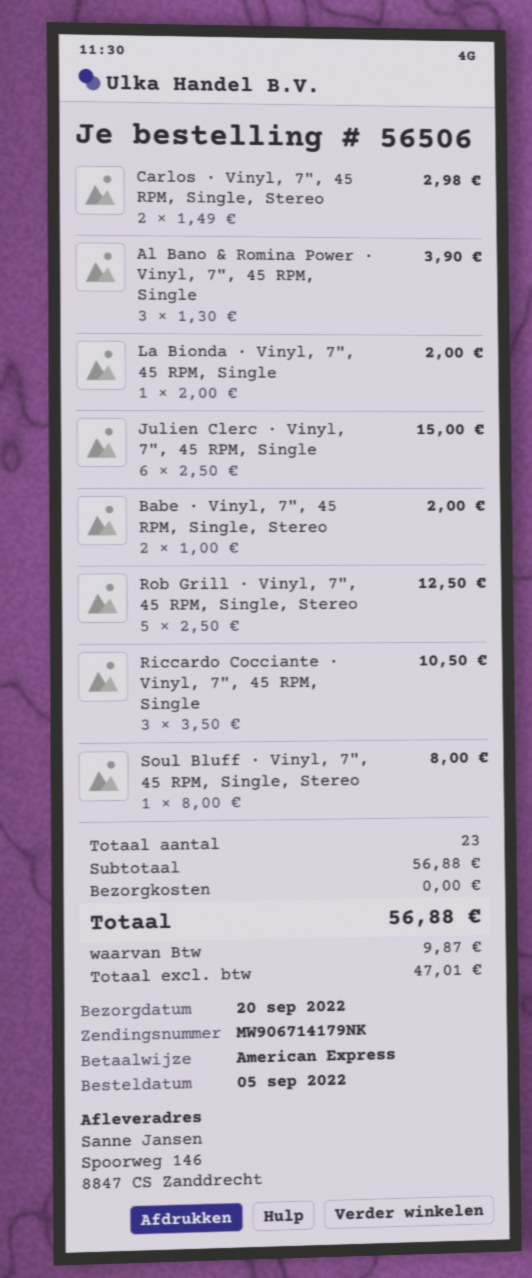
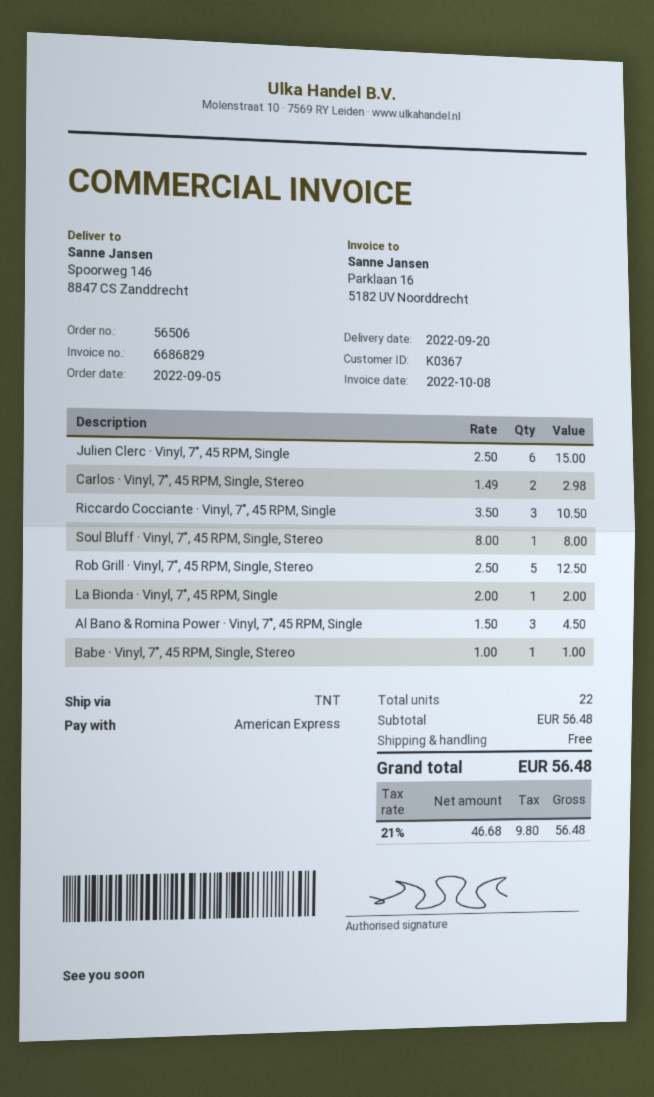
Al Bano & Romina Power · Vinyl, 7", 45 RPM, Single: 3 x 1.30 = 3.90 -> 3 x 1.50 = 4.50
Babe · Vinyl, 7", 45 RPM, Single, Stereo: 2 x 1.00 = 2.00 -> 1 x 1.00 = 1.00
total quantity: 23 -> 22
subtotal: 56.88 -> 56.48
net: 47.01 -> 46.68
tax: 9.87 -> 9.80
total: 56.88 -> 56.48

